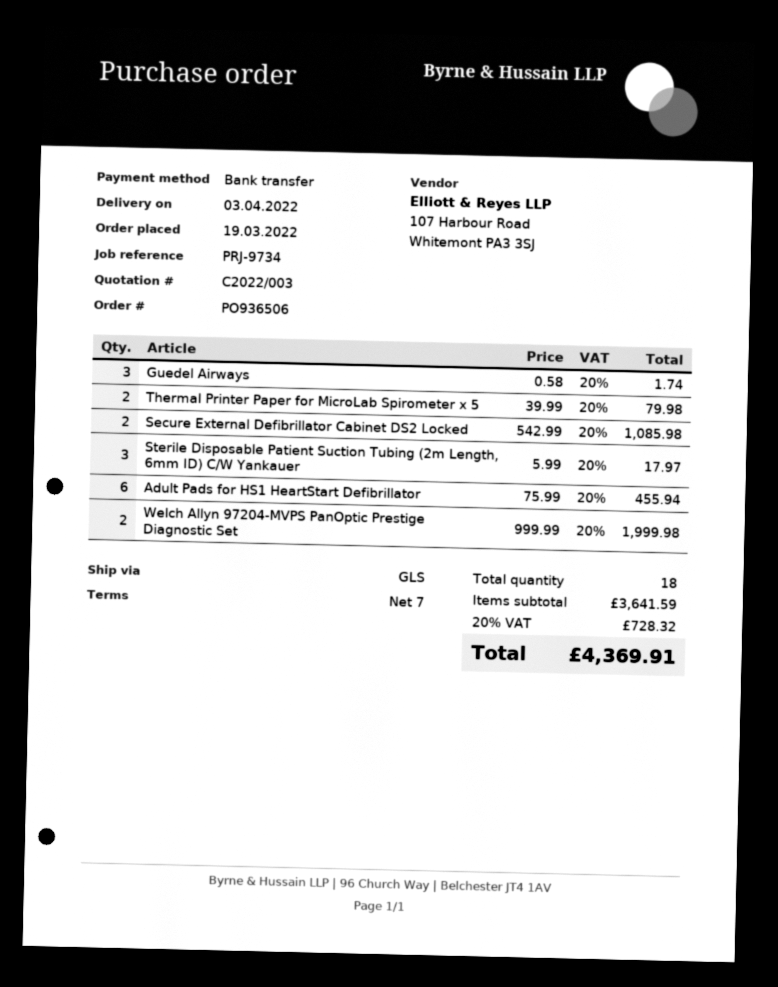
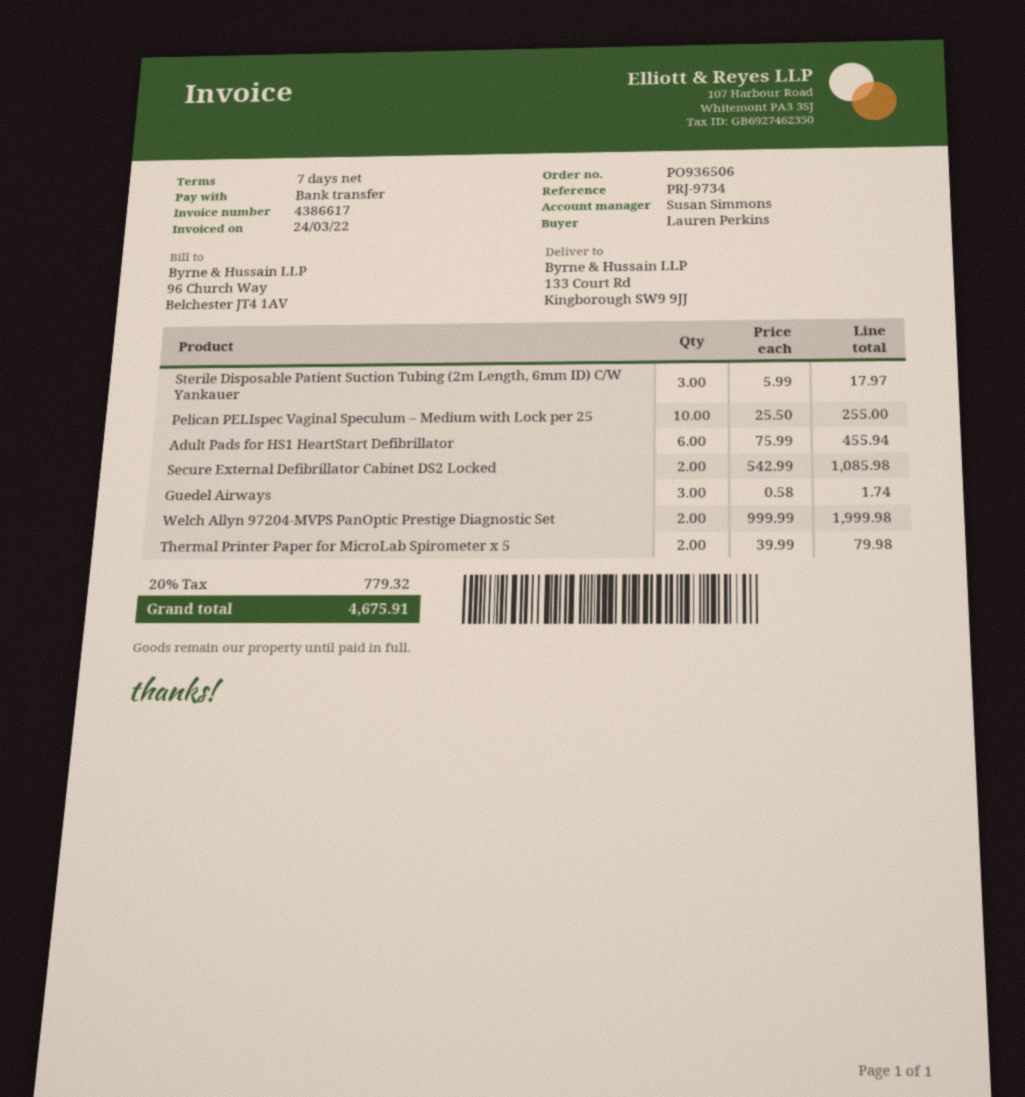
Pelican PELIspec Vaginal Speculum – Medium with Lock per 25: none -> 10 x 25.50 = 255.00
tax: 20% = 728.32 -> 20% = 779.32
total: 4369.91 -> 4675.91

